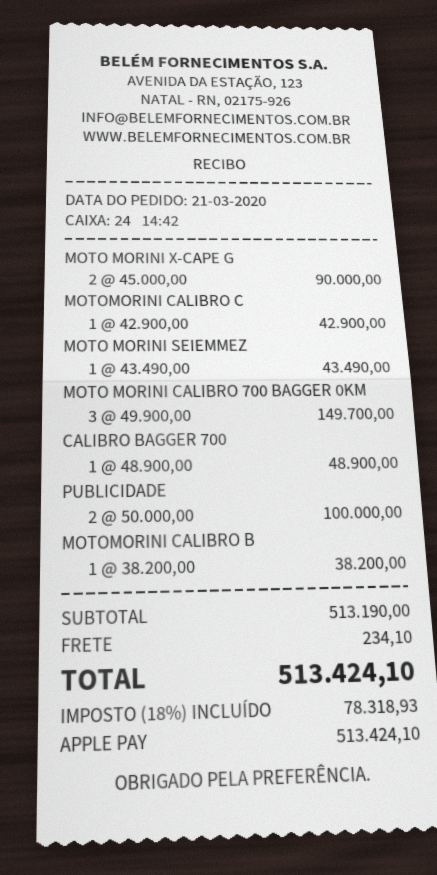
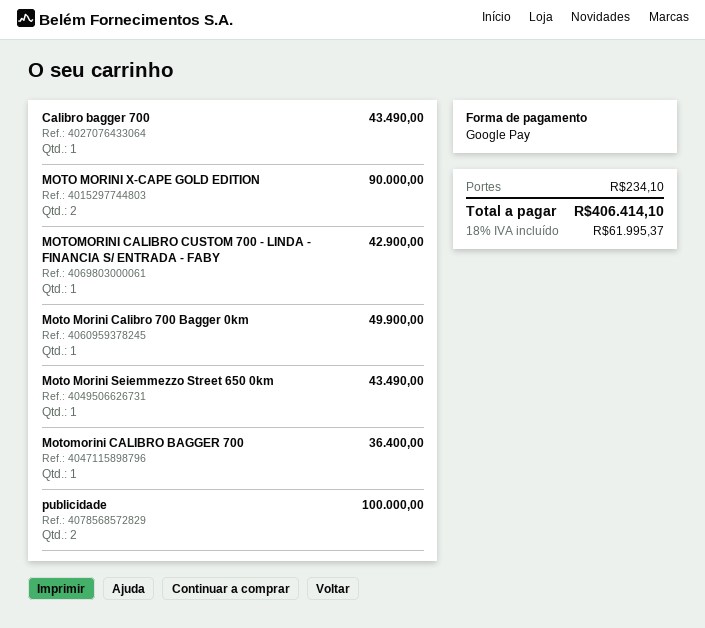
payment method: Apple Pay -> Google Pay
MOTO MORINI CALIBRO 700 BAGGER 0KM: 3 for 149700.00 -> 1 for 49900.00
CALIBRO BAGGER 700: 1 for 48900.00 -> 1 for 43490.00
MOTOMORINI CALIBRO B: 1 for 38200.00 -> 1 for 36400.00
tax: 18% = 78318.93 -> 18% = 61995.37
total: 513424.10 -> 406414.10

